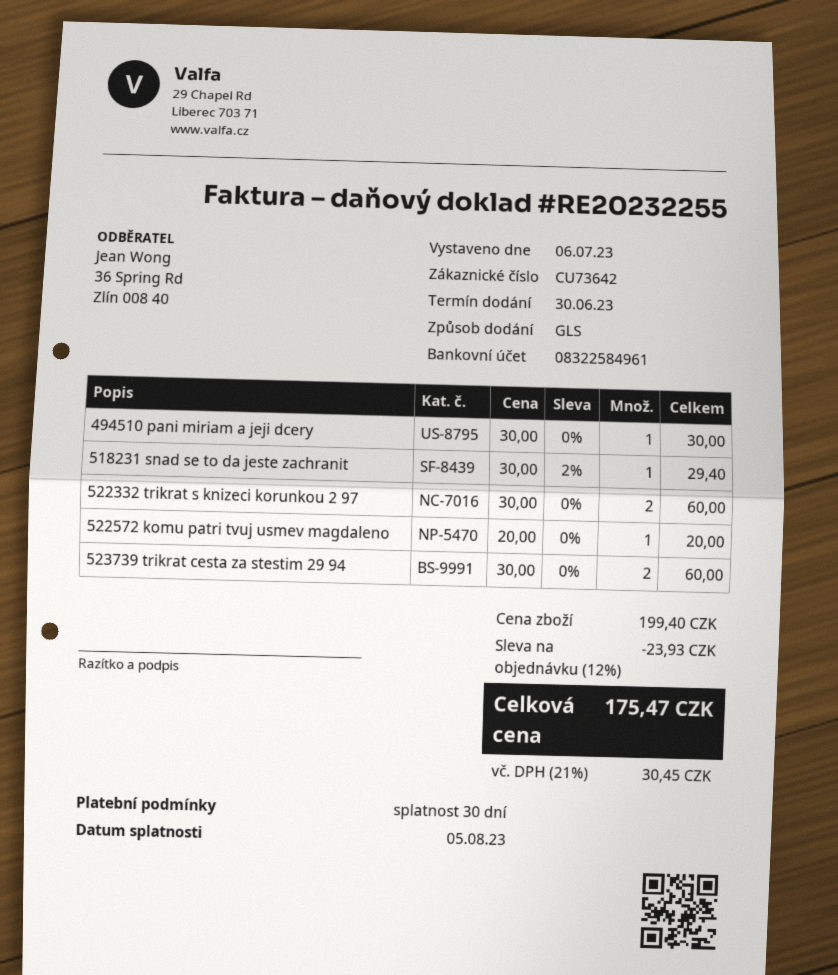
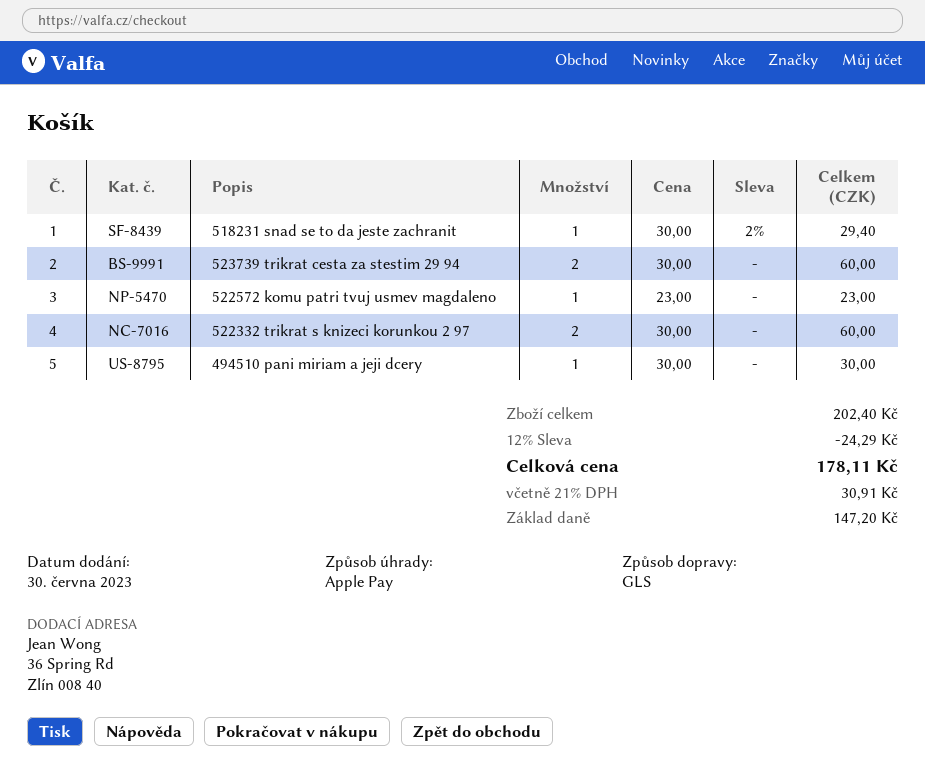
522572 komu patri tvuj usmev magdaleno: 1 x 20.00 = 20.00 -> 1 x 23.00 = 23.00
subtotal: 199.40 -> 202.40
discount: 12% = 23.93 -> 12% = 24.29
tax: 21% = 30.45 -> 21% = 30.91
total: 175.47 -> 178.11

